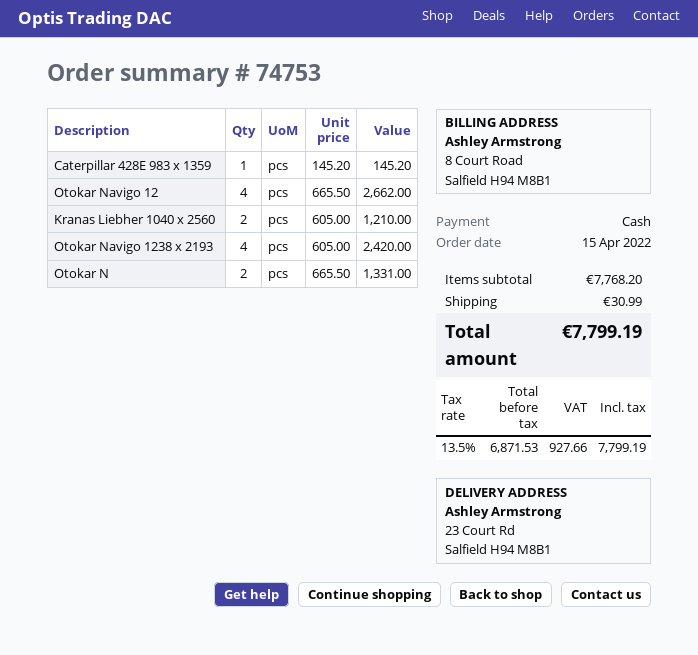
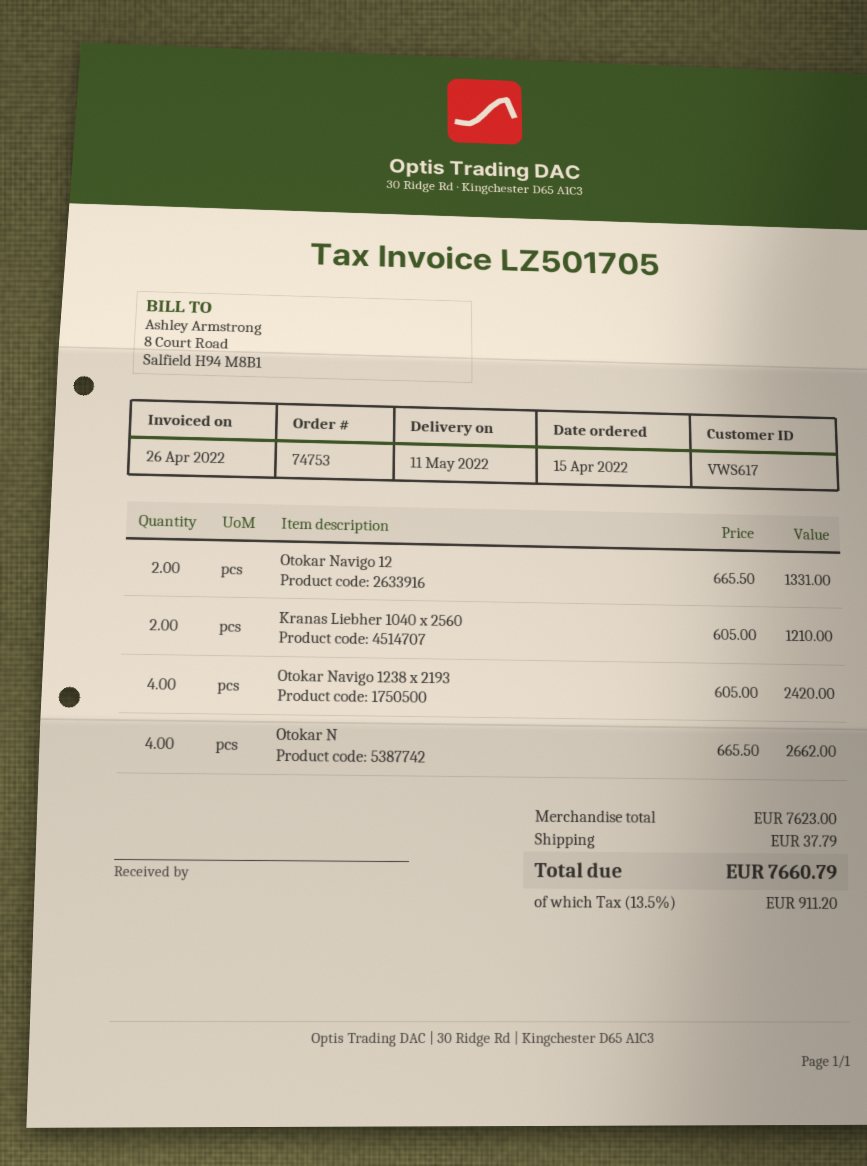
Caterpillar 428E 983 x 1359: 1 x 145.20 = 145.20 -> none
Otokar Navigo 12: 4 x 665.50 = 2662.00 -> 2 x 665.50 = 1331.00
Otokar N: 2 x 665.50 = 1331.00 -> 4 x 665.50 = 2662.00
subtotal: 7768.20 -> 7623.00
shipping: 30.99 -> 37.79
tax: 13.5% = 927.66 -> 13.5% = 911.20
total: 7799.19 -> 7660.79

